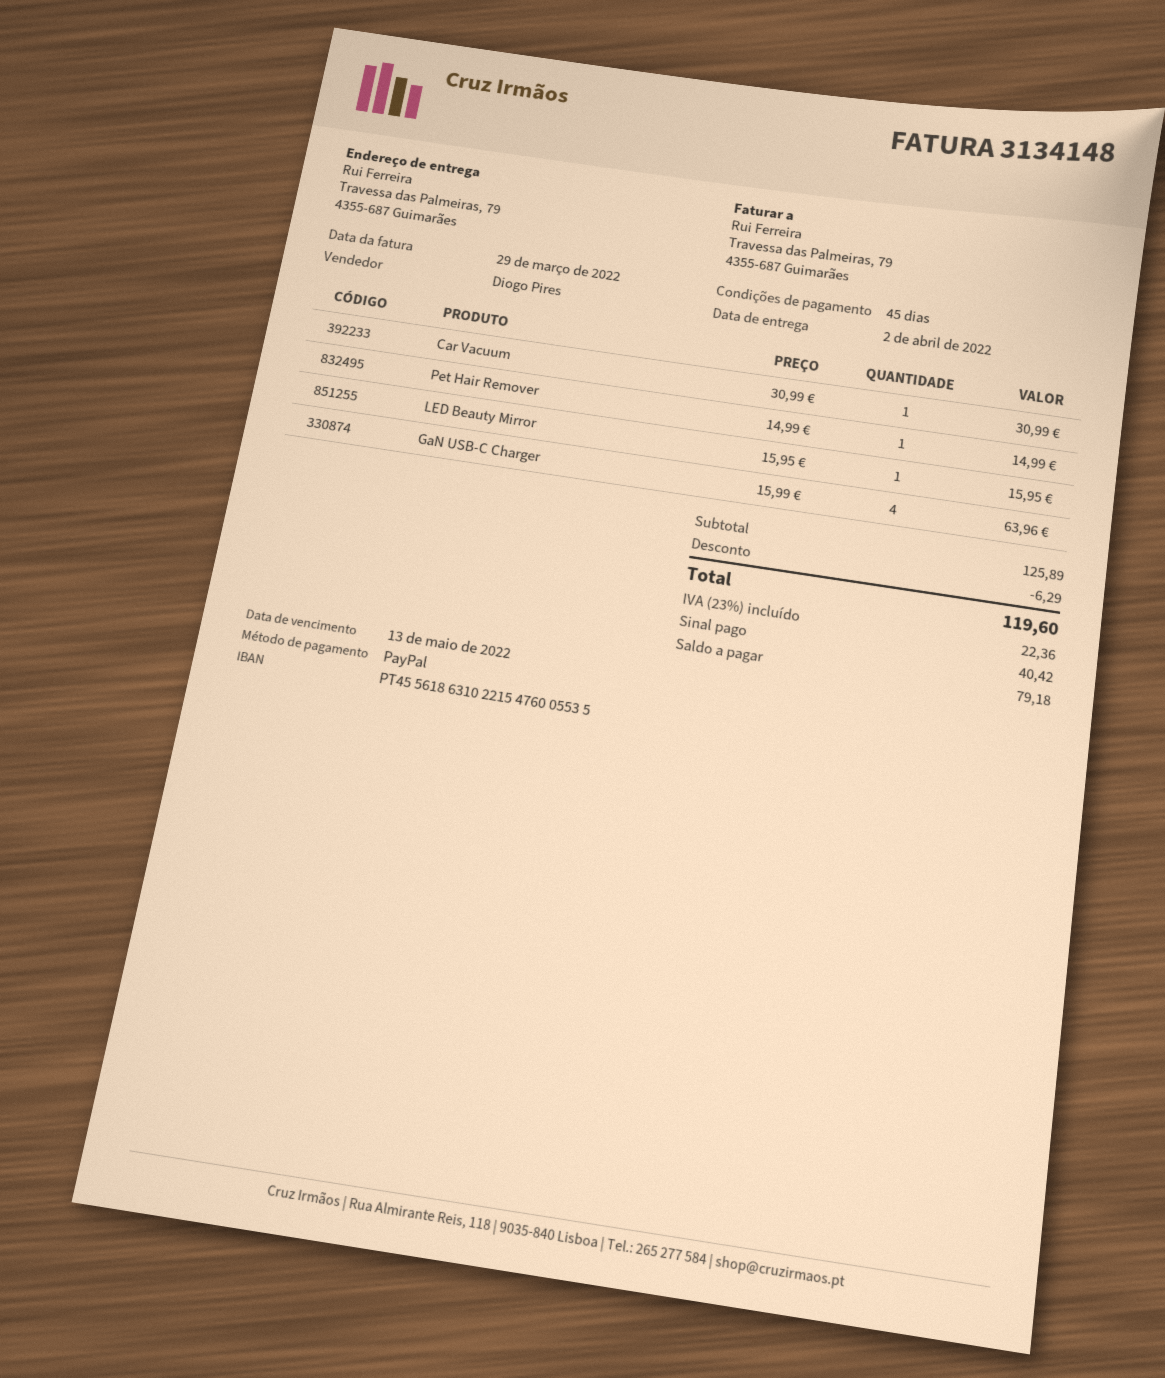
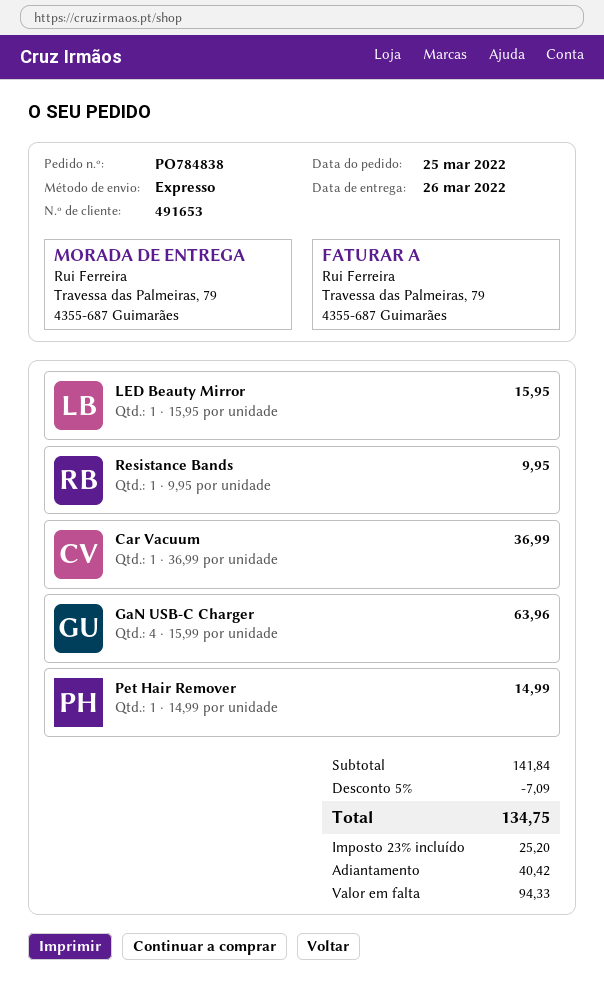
delivery date: 2022-04-02 -> 2022-03-26
Car Vacuum: 1 x 30.99 = 30.99 -> 1 x 36.99 = 36.99
Resistance Bands: none -> 1 x 9.95 = 9.95
subtotal: 125.89 -> 141.84
discount: 6.29 -> 7.09
tax: 23% = 22.36 -> 23% = 25.20
total: 119.60 -> 134.75
balance: 79.18 -> 94.33

